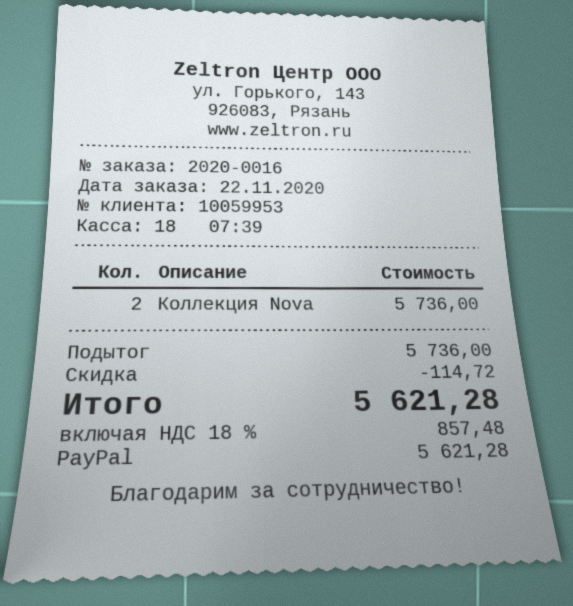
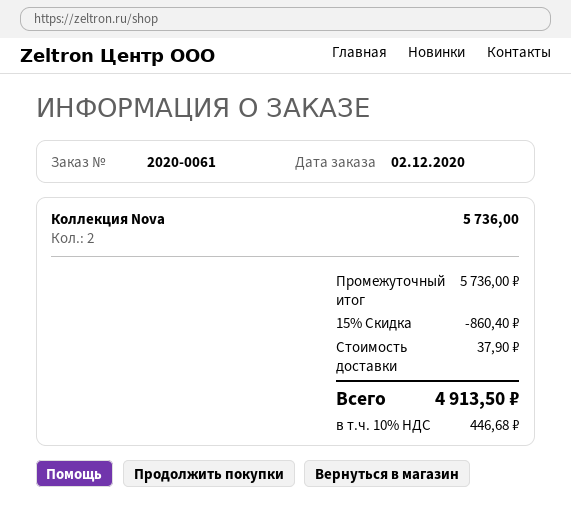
order number: 2020-0016 -> 2020-0061
order date: 2020-11-22 -> 2020-12-02
discount: 114.72 -> 860.40
shipping: none -> 37.90
tax: 18% = 857.48 -> 10% = 446.68
total: 5621.28 -> 4913.50

